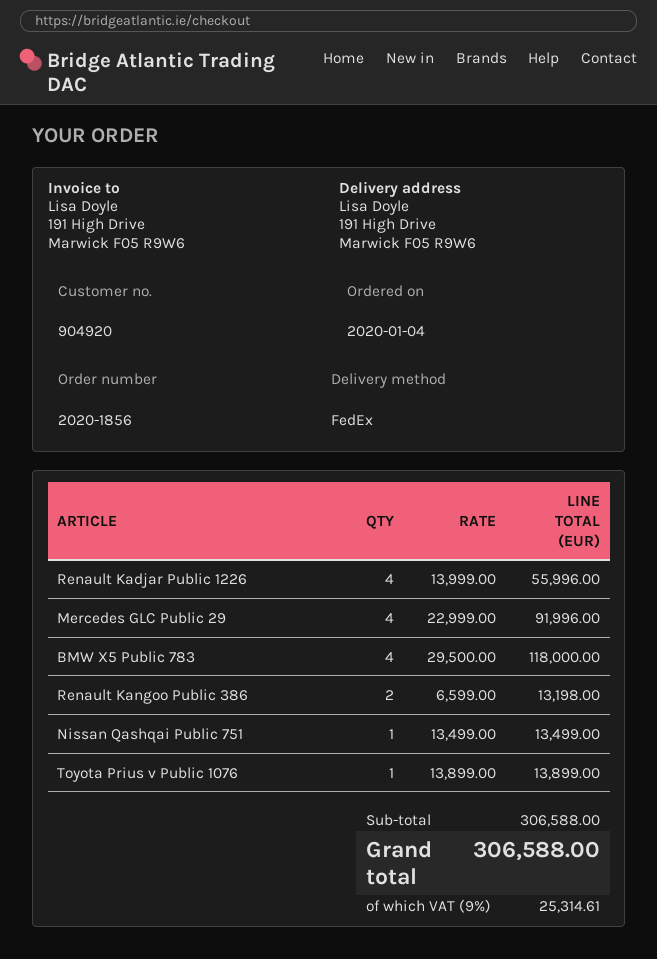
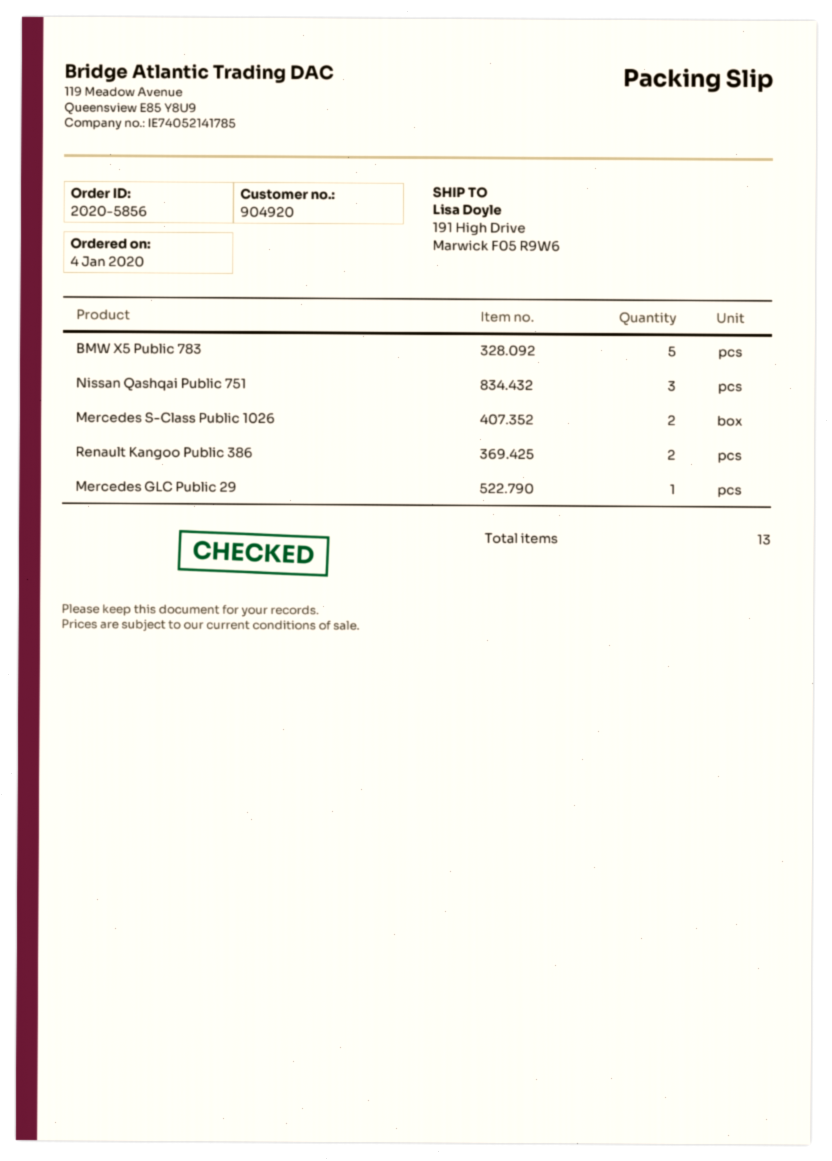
order number: 2020-1856 -> 2020-5856
Renault Kadjar Public 1226: 4 -> none
Mercedes GLC Public 29: 4 -> 1
BMW X5 Public 783: 4 -> 5
Nissan Qashqai Public 751: 1 -> 3
Toyota Prius v Public 1076: 1 -> none
Mercedes S-Class Public 1026: none -> 2

